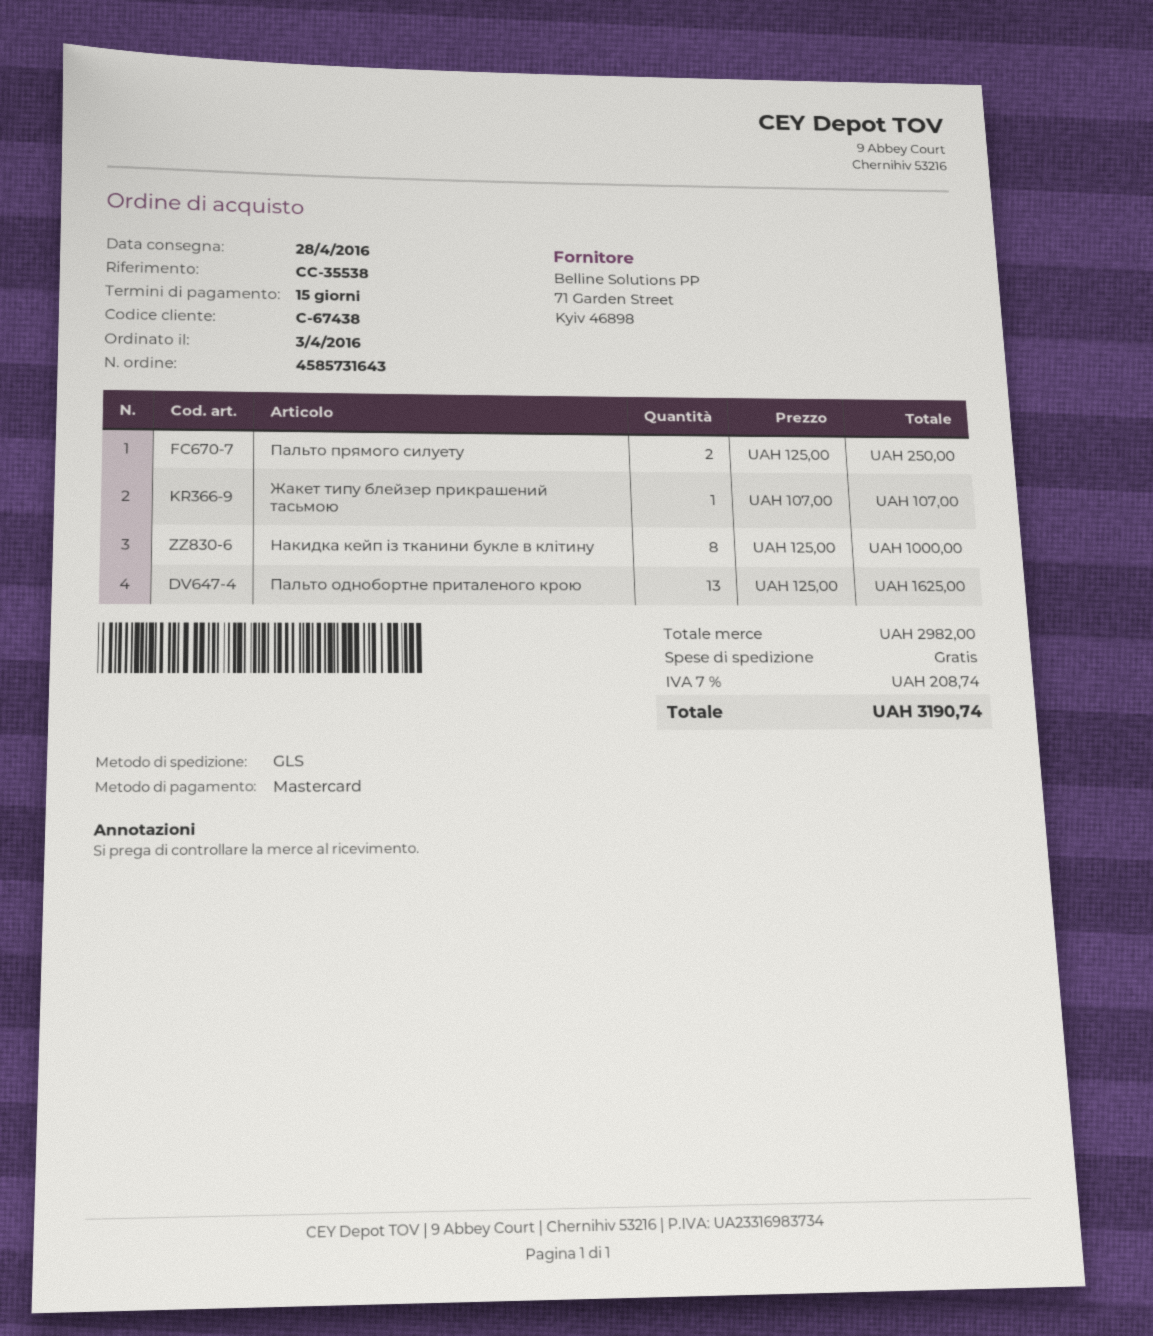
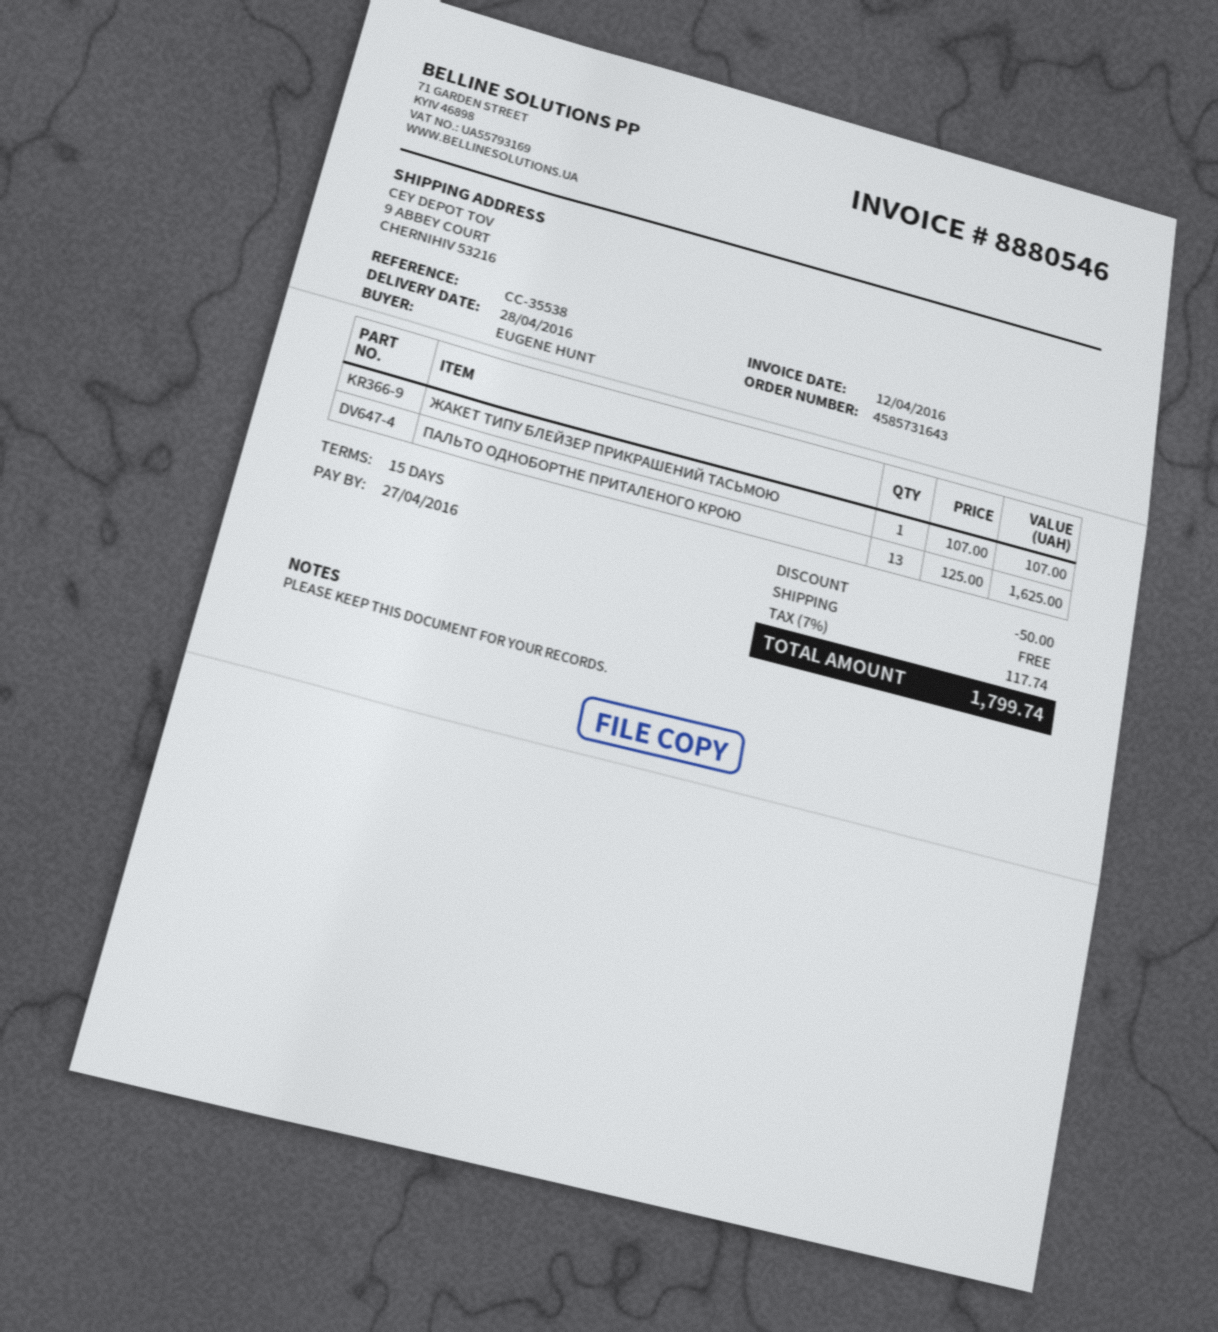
Пальто прямого силуету: 2 x 125.00 = 250.00 -> none
Накидка кейп із тканини букле в клітину: 8 x 125.00 = 1000.00 -> none
discount: none -> 50.00
tax: 7% = 208.74 -> 7% = 117.74
total: 3190.74 -> 1799.74

